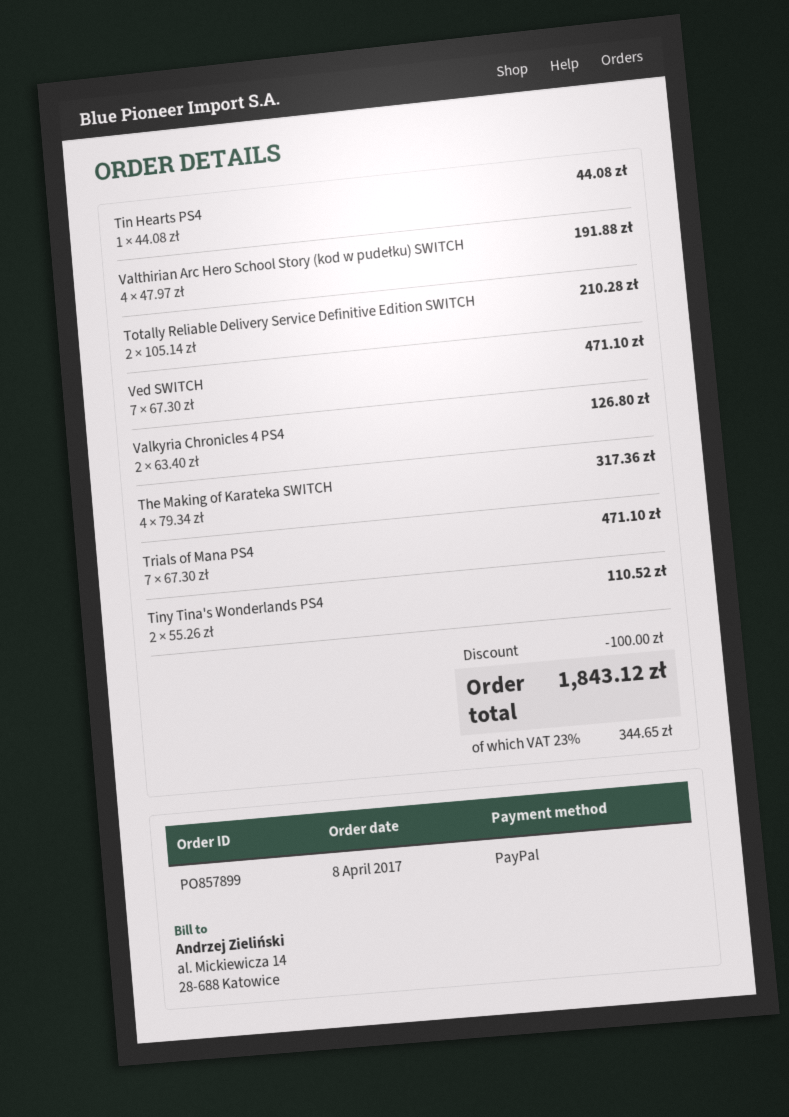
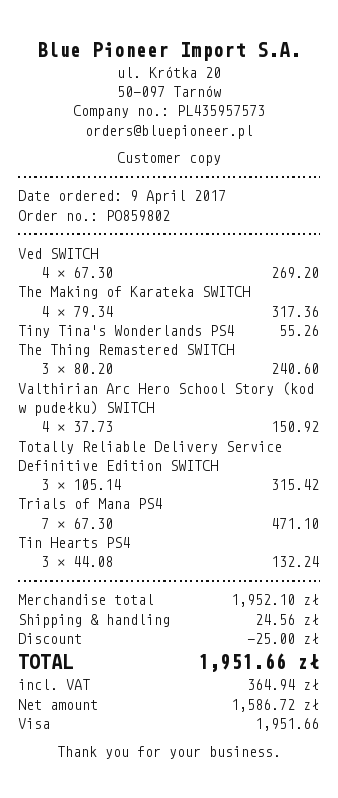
order number: PO857899 -> PO859802
order date: 2017-04-08 -> 2017-04-09
payment method: PayPal -> Visa
Tin Hearts PS4: 1 x 44.08 = 44.08 -> 3 x 44.08 = 132.24
Valthirian Arc Hero School Story (kod w pudełku) SWITCH: 4 x 47.97 = 191.88 -> 4 x 37.73 = 150.92
Totally Reliable Delivery Service Definitive Edition SWITCH: 2 x 105.14 = 210.28 -> 3 x 105.14 = 315.42
Ved SWITCH: 7 x 67.30 = 471.10 -> 4 x 67.30 = 269.20
Valkyria Chronicles 4 PS4: 2 x 63.40 = 126.80 -> none
Tiny Tina's Wonderlands PS4: 2 x 55.26 = 110.52 -> 1 x 55.26 = 55.26
The Thing Remastered SWITCH: none -> 3 x 80.20 = 240.60
discount: 100.00 -> 25.00
shipping: none -> 24.56
tax: 344.65 -> 364.94
total: 1843.12 -> 1951.66

